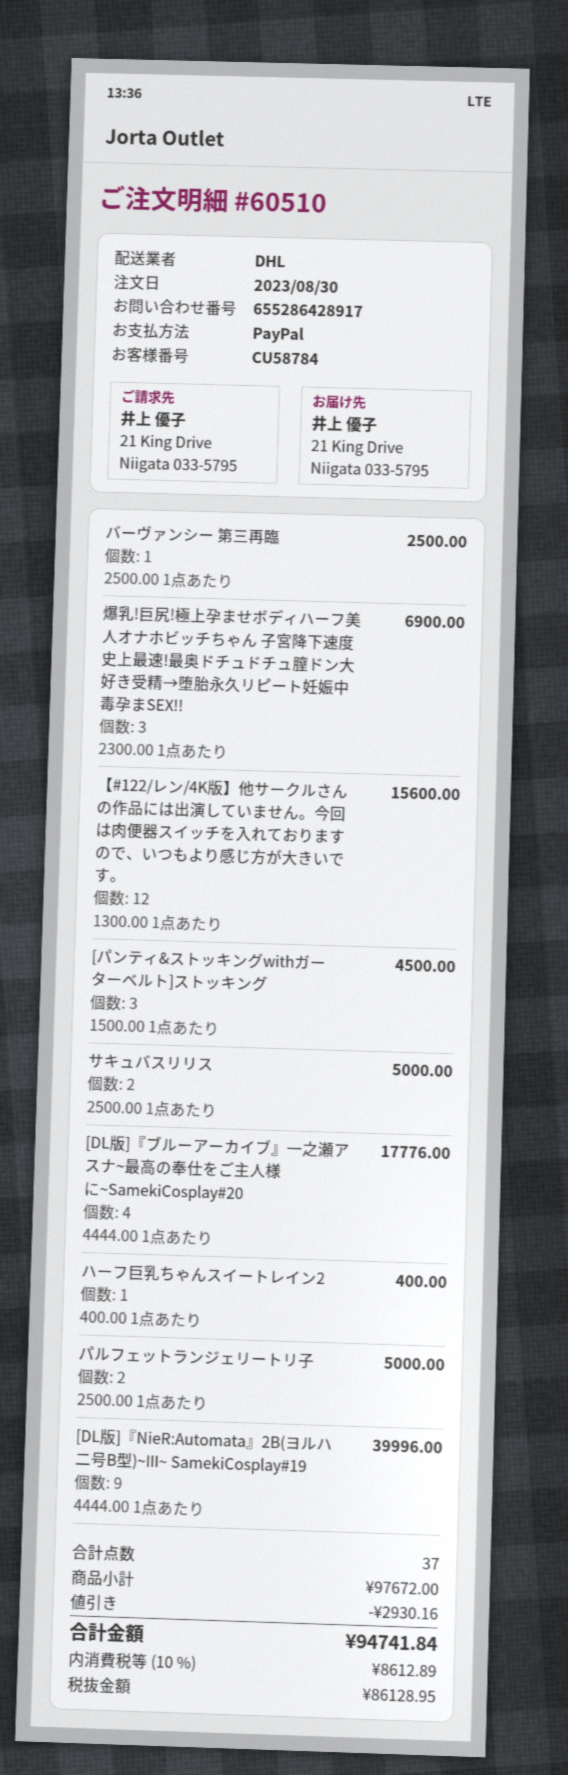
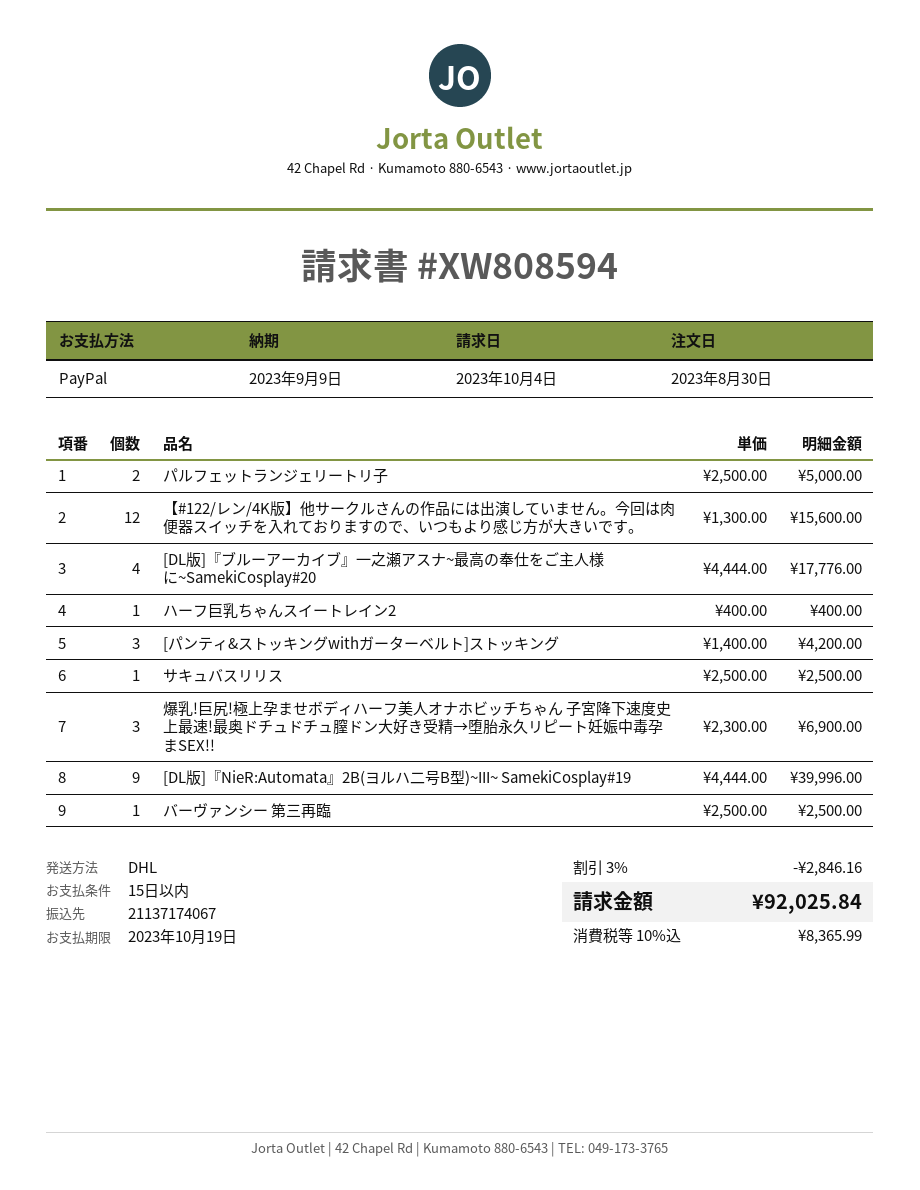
[パンティ&ストッキングwithガーターベルト]ストッキング: 3 x 1500.00 = 4500.00 -> 3 x 1400.00 = 4200.00
サキュバスリリス: 2 x 2500.00 = 5000.00 -> 1 x 2500.00 = 2500.00
discount: 2930.16 -> 2846.16
tax: 10% = 8612.89 -> 10% = 8365.99
total: 94741.84 -> 92025.84

